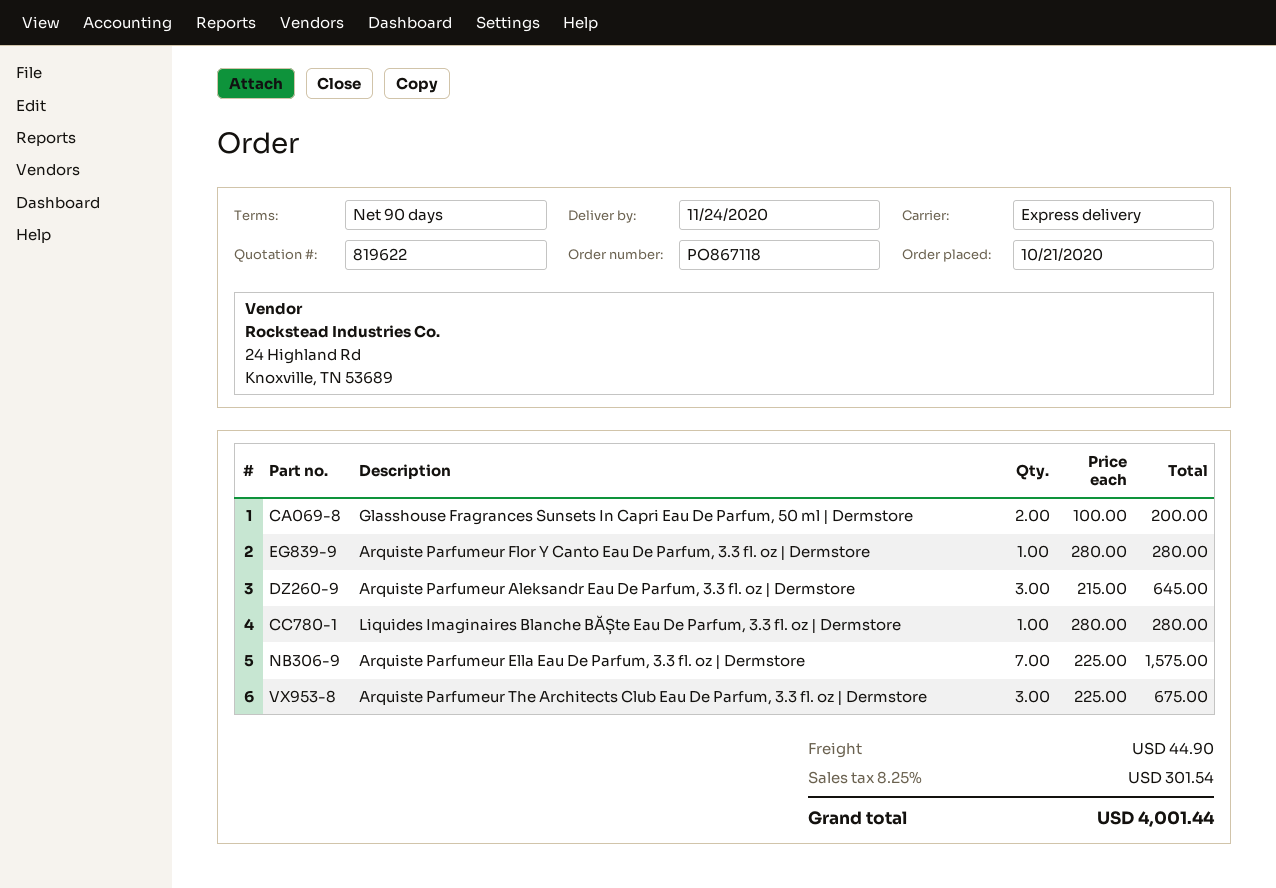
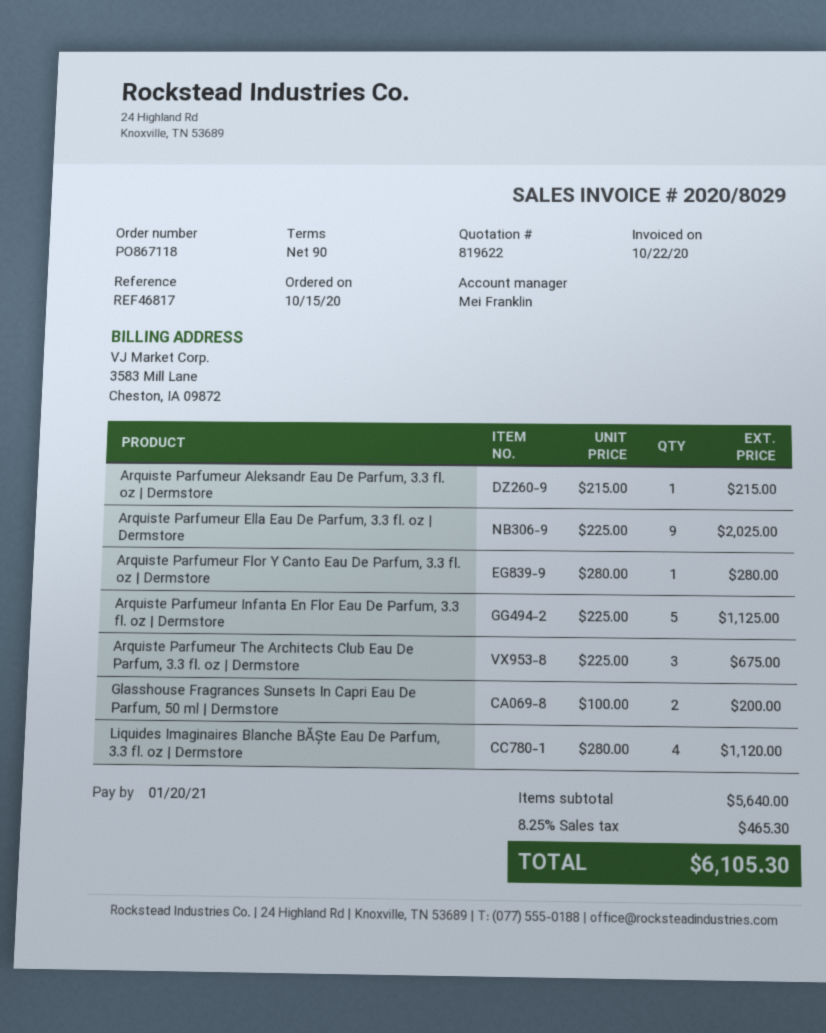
order date: 2020-10-21 -> 2020-10-15
Arquiste Parfumeur Aleksandr Eau De Parfum, 3.3 fl. oz | Dermstore: 3 x 215.00 = 645.00 -> 1 x 215.00 = 215.00
Liquides Imaginaires Blanche BĂȘte Eau De Parfum, 3.3 fl. oz | Dermstore: 1 x 280.00 = 280.00 -> 4 x 280.00 = 1120.00
Arquiste Parfumeur Ella Eau De Parfum, 3.3 fl. oz | Dermstore: 7 x 225.00 = 1575.00 -> 9 x 225.00 = 2025.00
Arquiste Parfumeur Infanta En Flor Eau De Parfum, 3.3 fl. oz | Dermstore: none -> 5 x 225.00 = 1125.00
shipping: 44.90 -> none
tax: 8.25% = 301.54 -> 8.25% = 465.30
total: 4001.44 -> 6105.30

